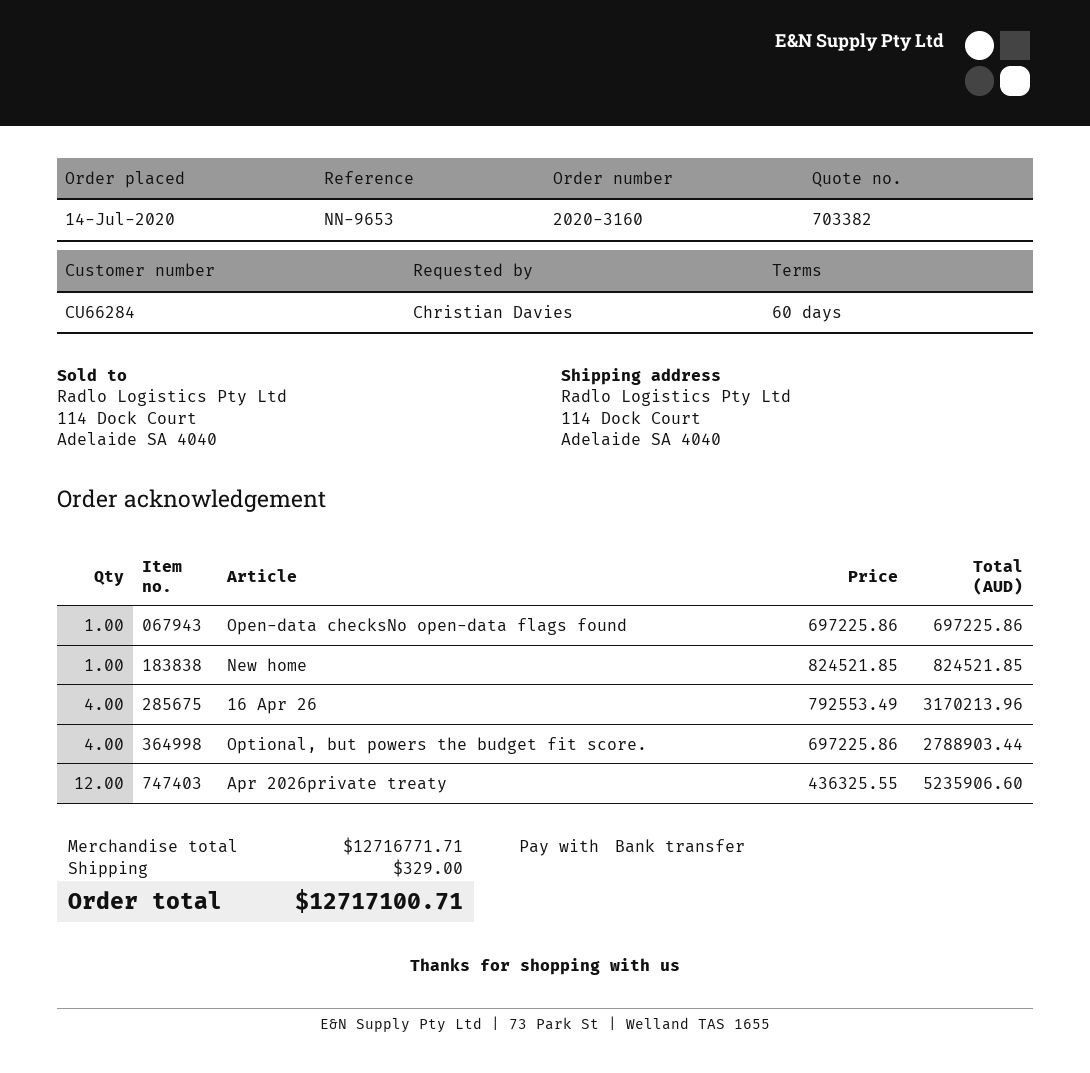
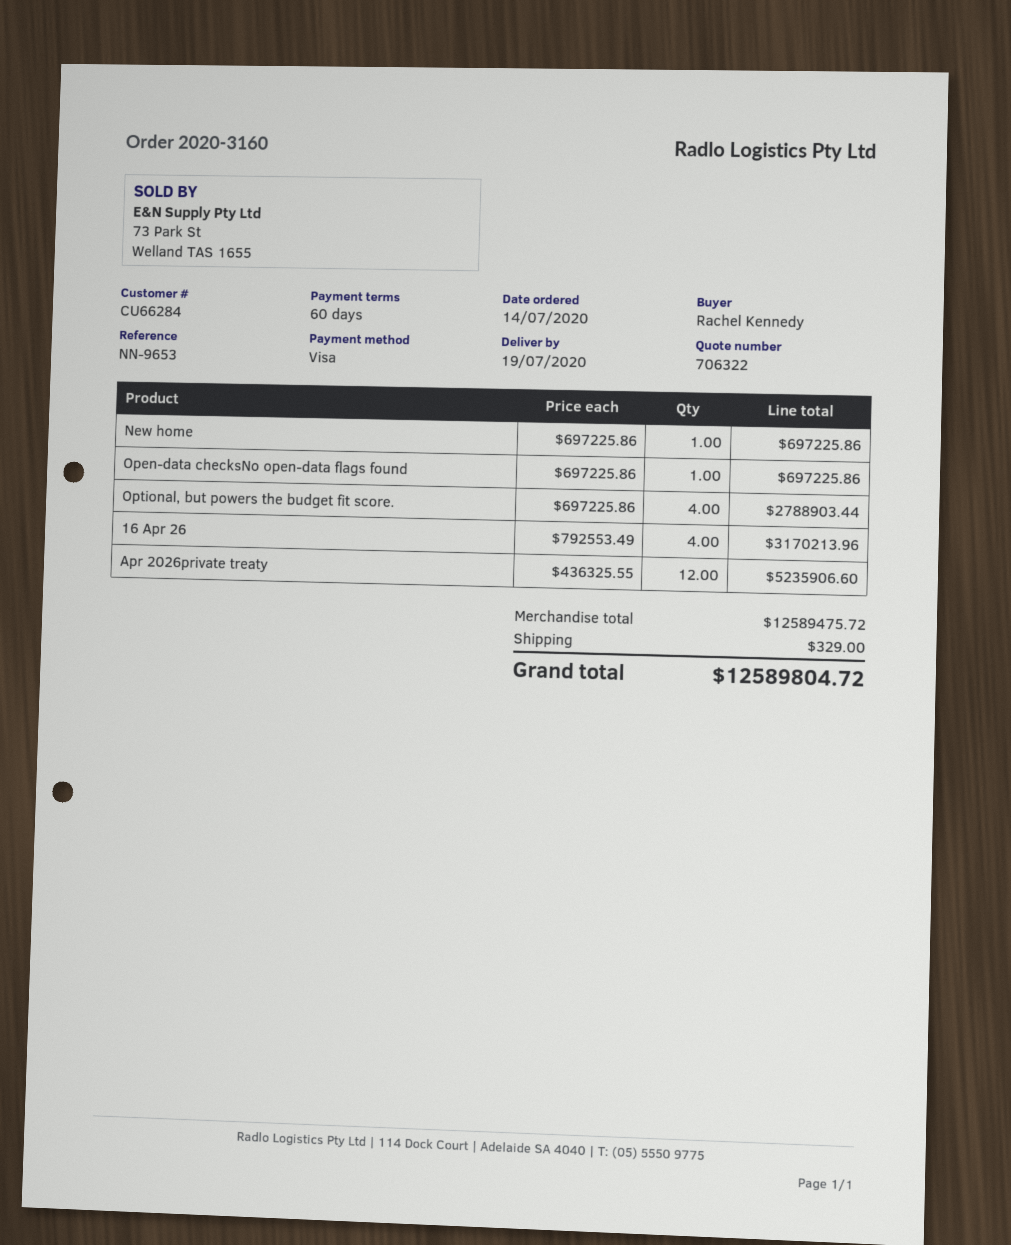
quote number: 703382 -> 706322
ordered by: Christian Davies -> Rachel Kennedy
payment method: bank transfer -> Visa
New home: 1 x 824521.85 = 824521.85 -> 1 x 697225.86 = 697225.86
subtotal: 12716771.71 -> 12589475.72
total: 12717100.71 -> 12589804.72

